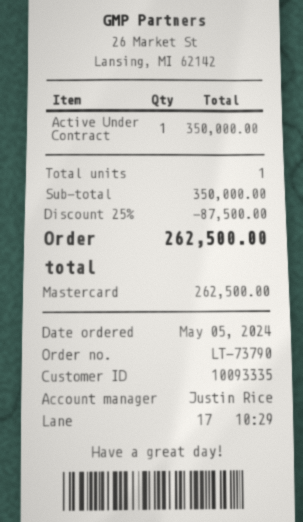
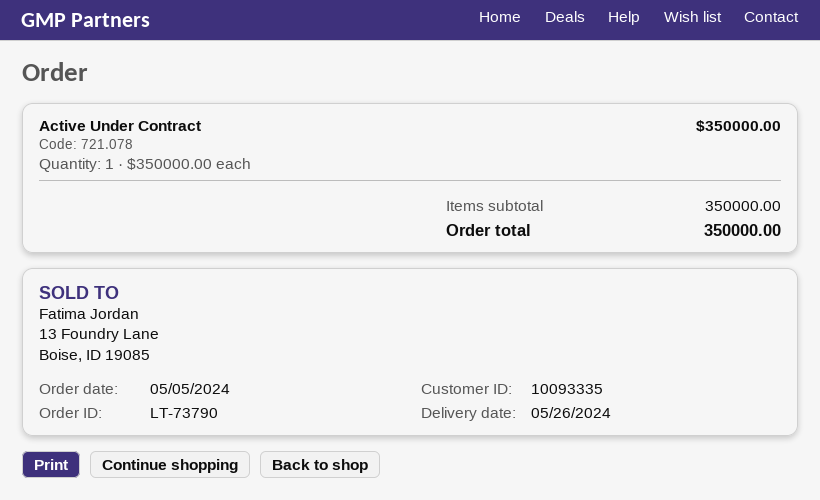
discount: 25% = 87500.00 -> none
total: 262500.00 -> 350000.00

